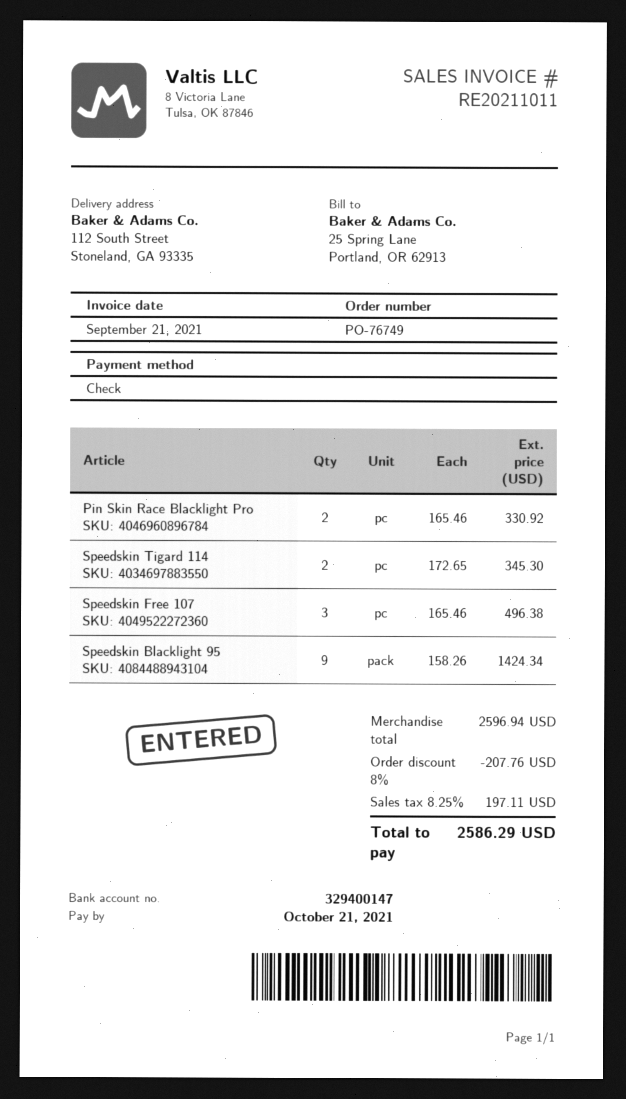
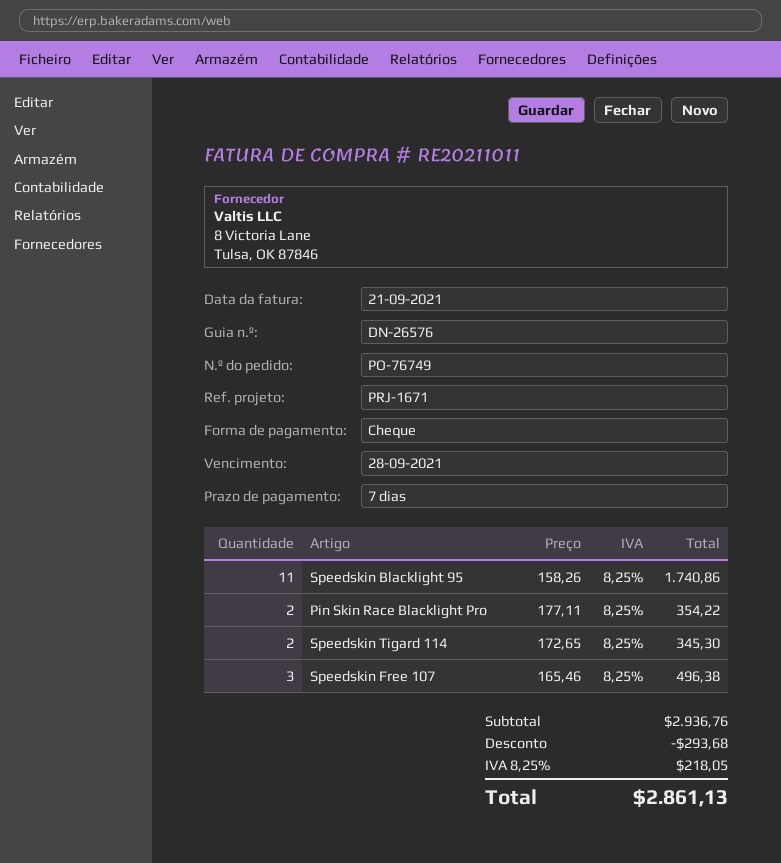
due date: 2021-10-21 -> 2021-09-28
Pin Skin Race Blacklight Pro: 2 x 165.46 = 330.92 -> 2 x 177.11 = 354.22
Speedskin Blacklight 95: 9 x 158.26 = 1424.34 -> 11 x 158.26 = 1740.86
subtotal: 2596.94 -> 2936.76
discount: 207.76 -> 293.68
tax: 8.25% = 197.11 -> 8.25% = 218.05
total: 2586.29 -> 2861.13

